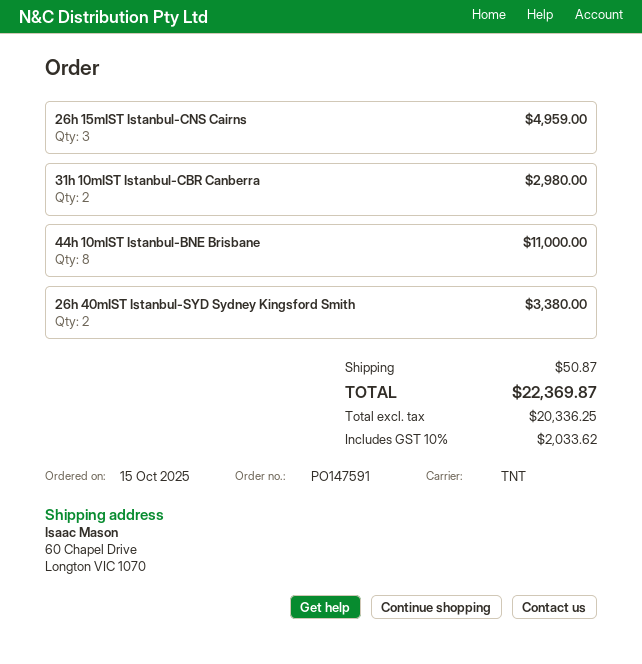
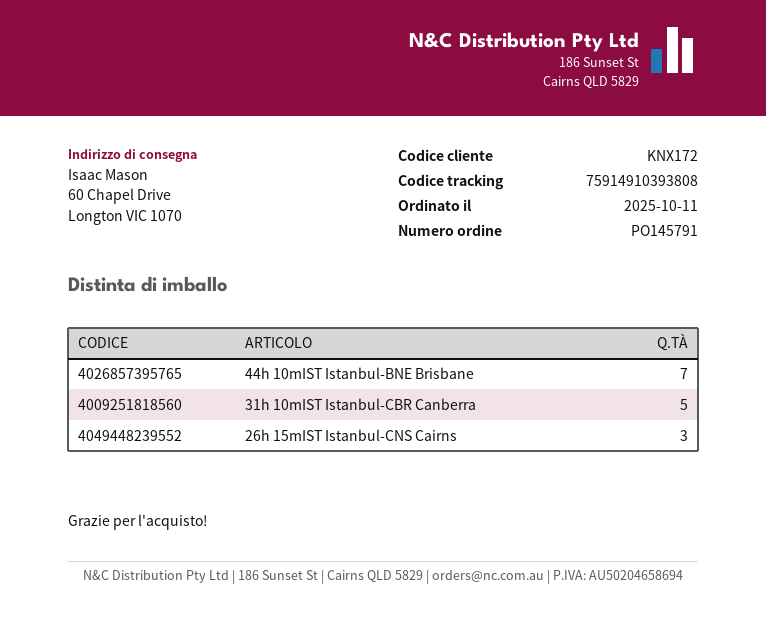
order number: PO147591 -> PO145791
order date: 2025-10-15 -> 2025-10-11
31h 10mIST Istanbul-CBR Canberra: 2 -> 5
44h 10mIST Istanbul-BNE Brisbane: 8 -> 7
26h 40mIST Istanbul-SYD Sydney Kingsford Smith: 2 -> none

